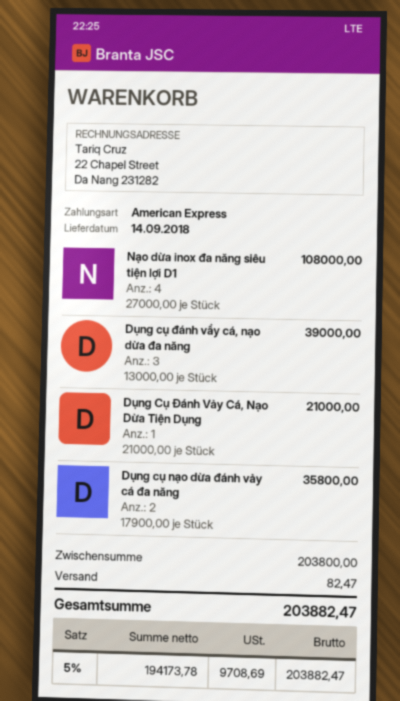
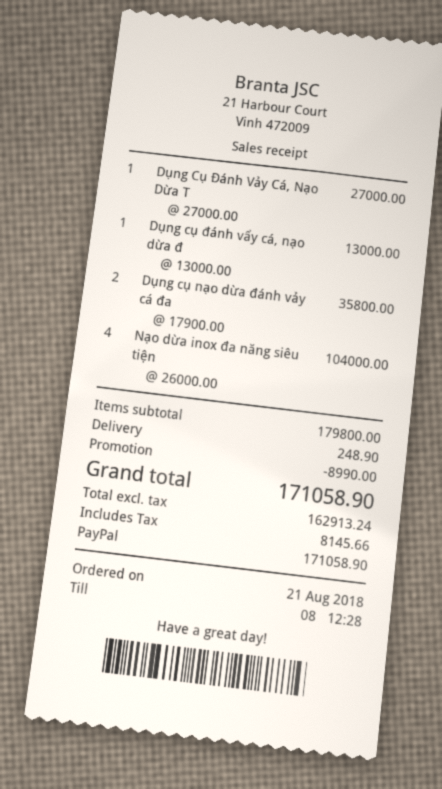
payment method: American Express -> PayPal
Nạo dừa inox đa năng siêu tiện lợi D1: 4 x 27000.00 = 108000.00 -> 4 x 26000.00 = 104000.00
Dụng cụ đánh vẩy cá, nạo dừa đa năng: 3 x 13000.00 = 39000.00 -> 1 x 13000.00 = 13000.00
Dụng Cụ Đánh Vảy Cá, Nạo Dừa Tiện Dụng: 1 x 21000.00 = 21000.00 -> 1 x 27000.00 = 27000.00
subtotal: 203800.00 -> 179800.00
discount: none -> 8990.00
shipping: 82.47 -> 248.90
net: 194173.78 -> 162913.24
tax: 9708.69 -> 8145.66
total: 203882.47 -> 171058.90

